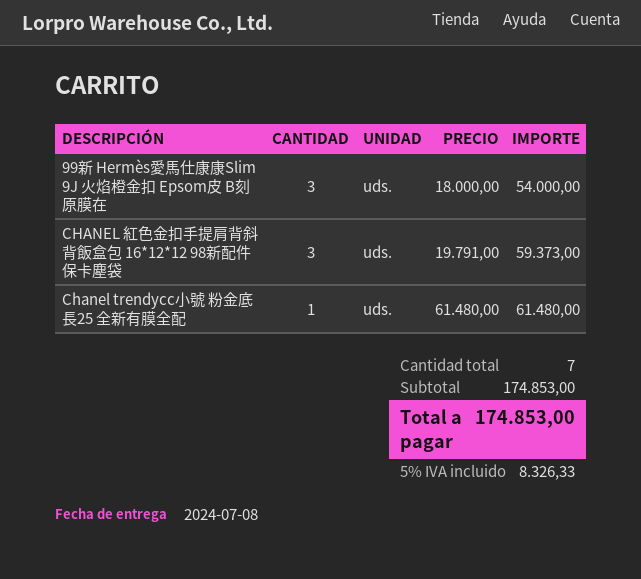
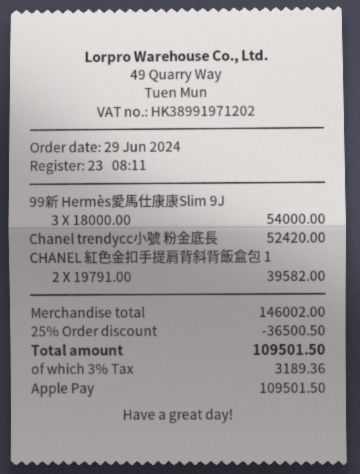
CHANEL 紅色金扣手提肩背斜背飯盒包 16*12*12 98新配件保卡塵袋: 3 x 19791.00 = 59373.00 -> 2 x 19791.00 = 39582.00
Chanel trendycc小號 粉金底長25 全新有膜全配: 1 x 61480.00 = 61480.00 -> 1 x 52420.00 = 52420.00
subtotal: 174853.00 -> 146002.00
discount: none -> 25% = 36500.50
tax: 5% = 8326.33 -> 3% = 3189.36
total: 174853.00 -> 109501.50

